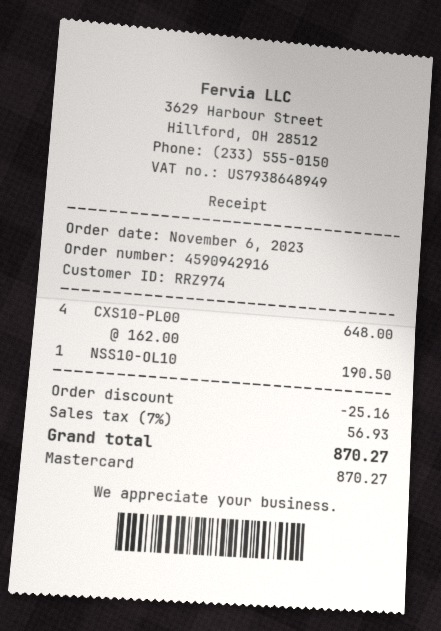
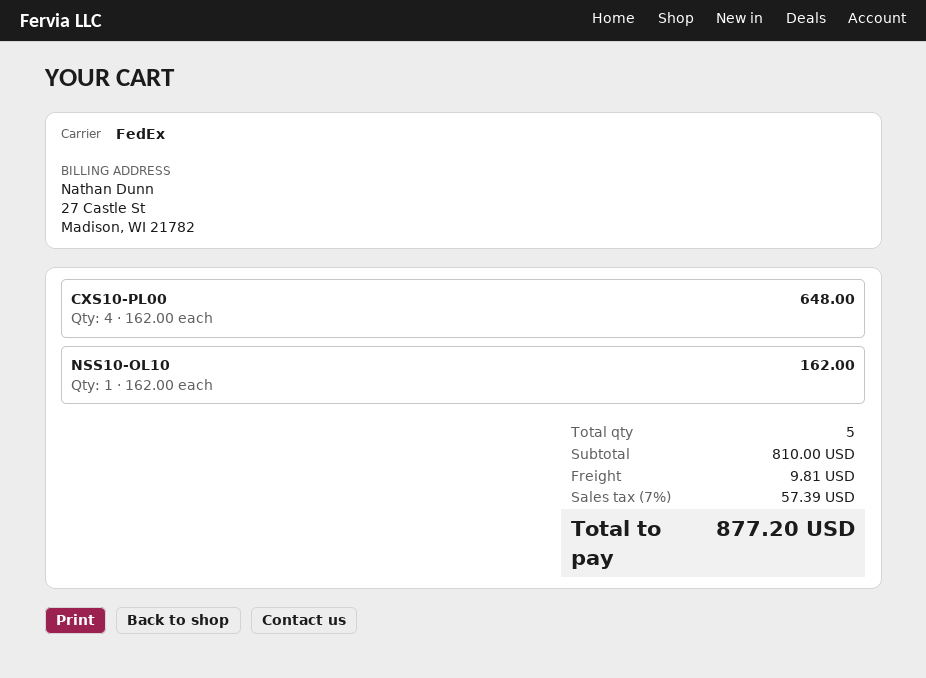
NSS10-OL10: 1 x 190.50 = 190.50 -> 1 x 162.00 = 162.00
discount: 25.16 -> none
shipping: none -> 9.81
tax: 7% = 56.93 -> 7% = 57.39
total: 870.27 -> 877.20

